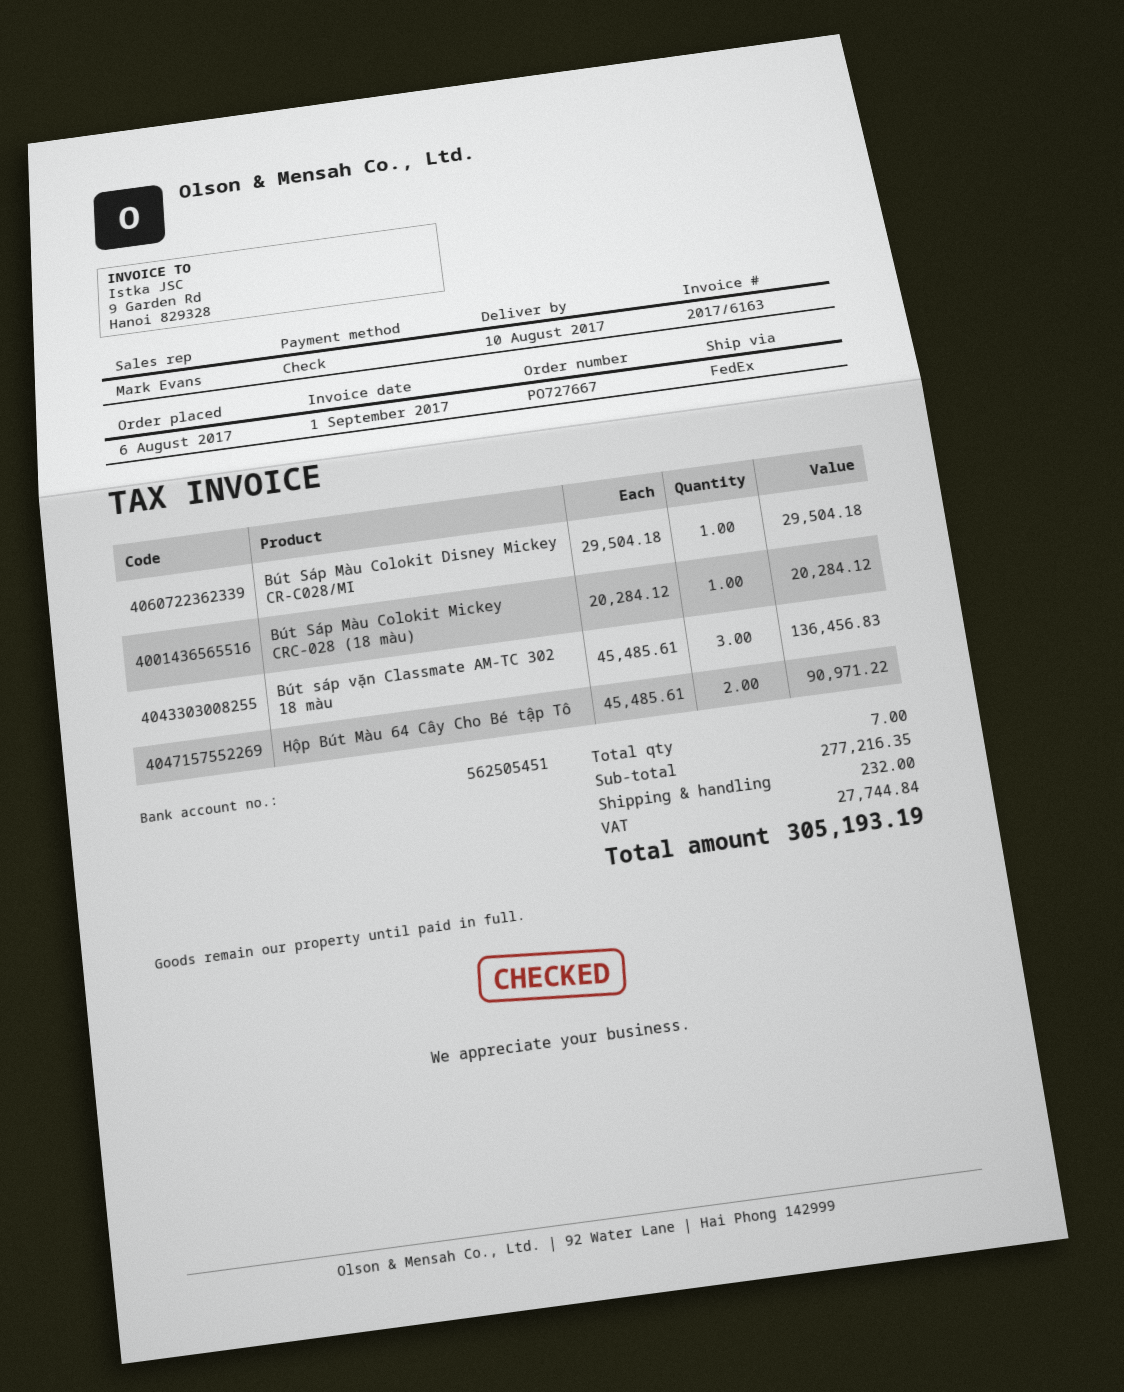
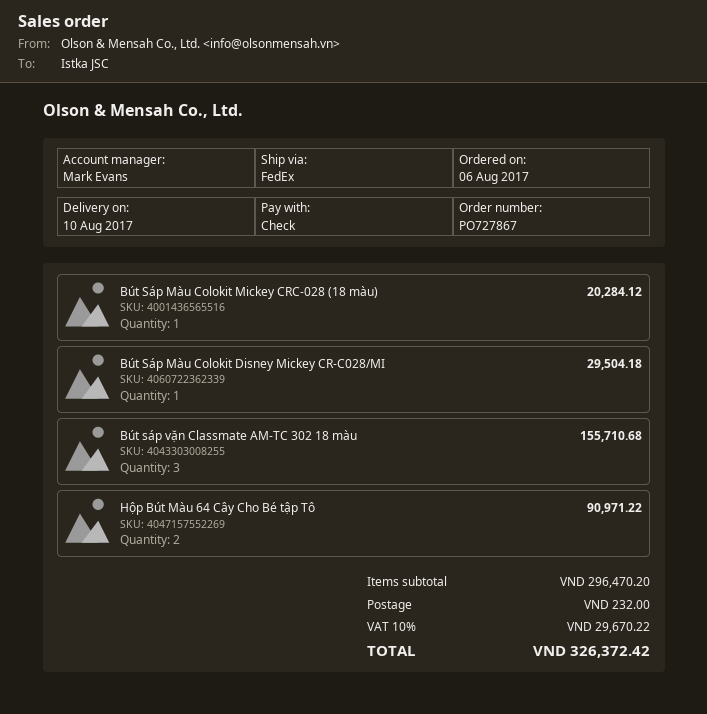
order number: PO727667 -> PO727867
Bút sáp vặn Classmate AM-TC 302 18 màu: 3 for 136456.83 -> 3 for 155710.68
subtotal: 277216.35 -> 296470.20
tax: 27744.84 -> 29670.22
total: 305193.19 -> 326372.42

